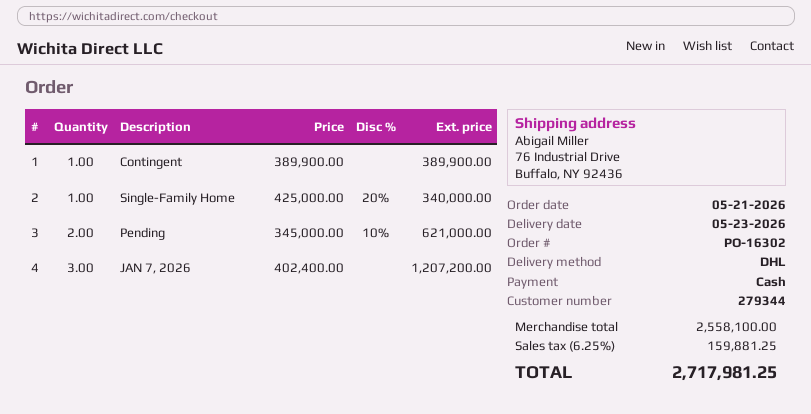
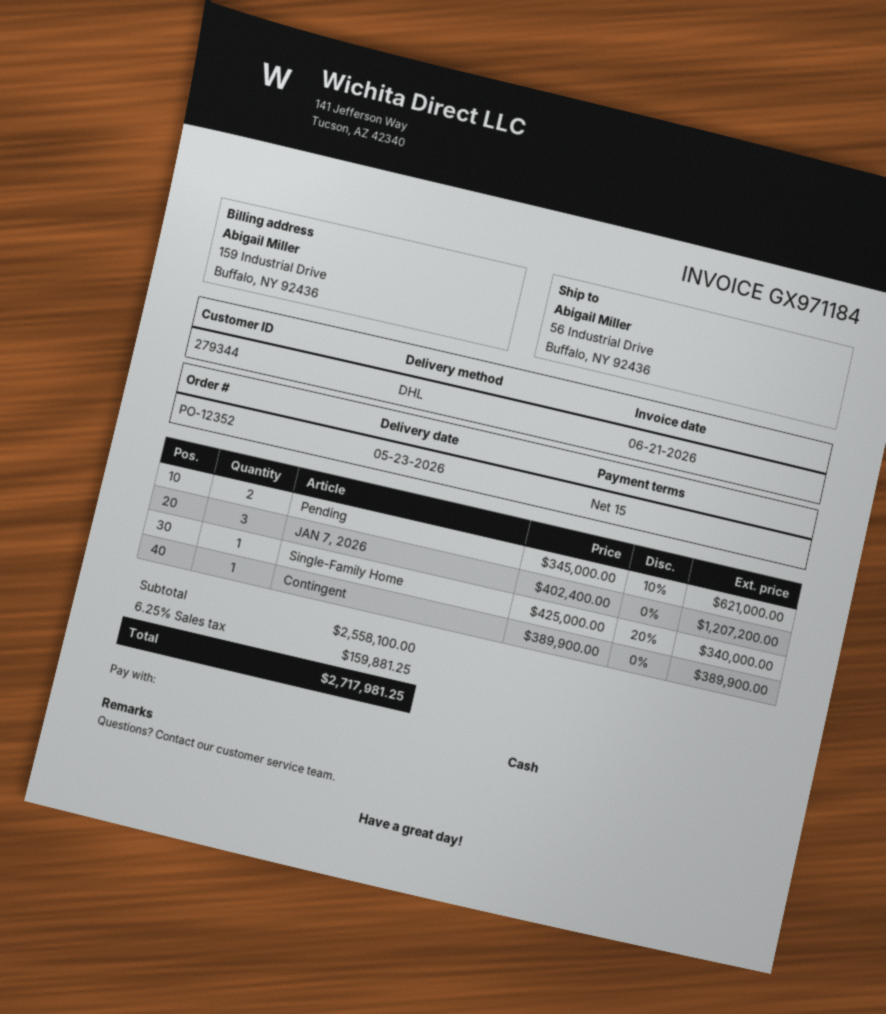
order number: PO-16302 -> PO-12352
ship to: 76 Industrial Drive, Buffalo, NY 92436 -> 56 Industrial Drive, Buffalo, NY 92436

